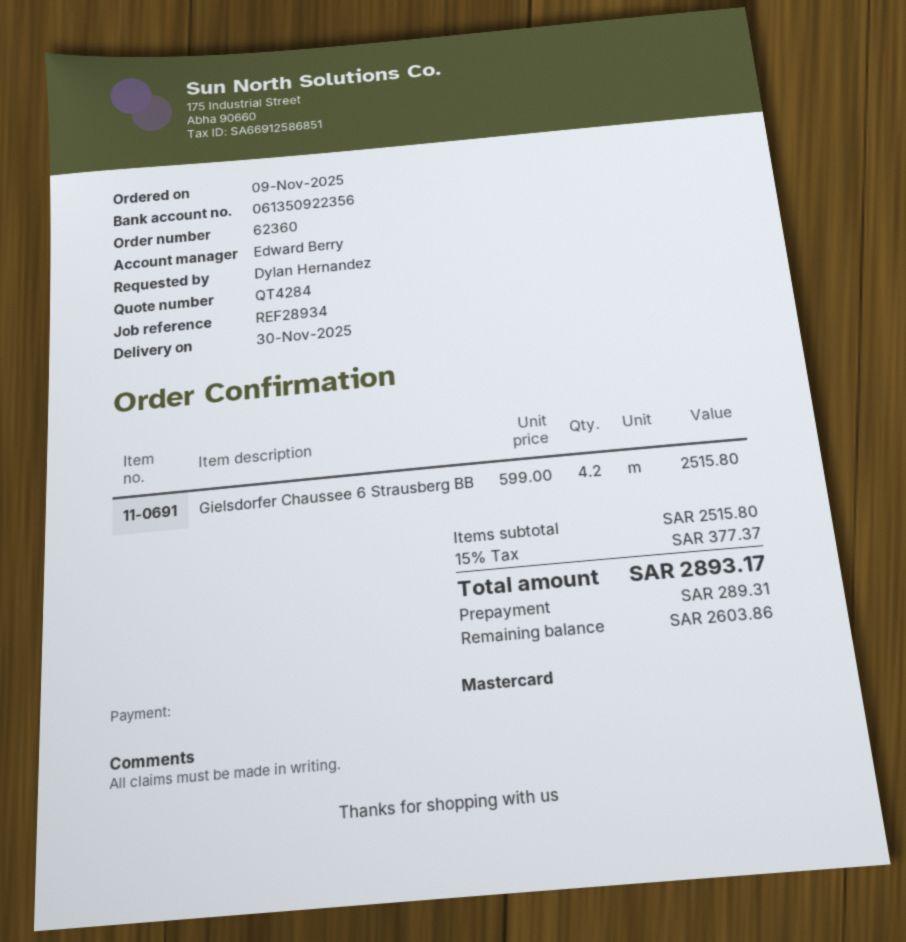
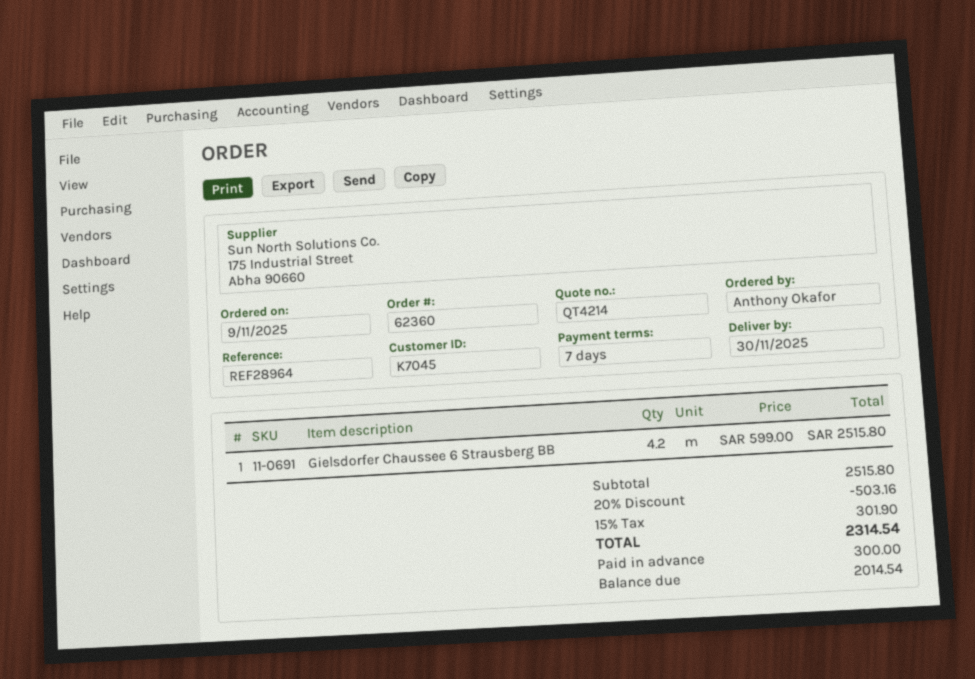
quote number: QT4284 -> QT4214
reference: REF28934 -> REF28964
ordered by: Dylan Hernandez -> Anthony Okafor
discount: none -> 20% = 503.16
tax: 15% = 377.37 -> 15% = 301.90
total: 2893.17 -> 2314.54
deposit: 289.31 -> 300.00
balance: 2603.86 -> 2014.54

